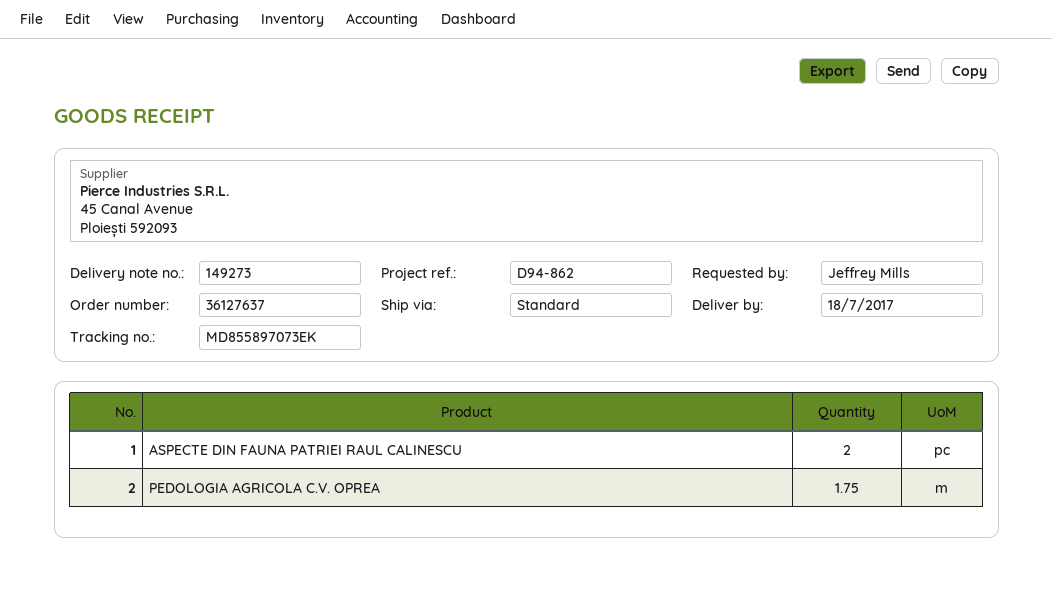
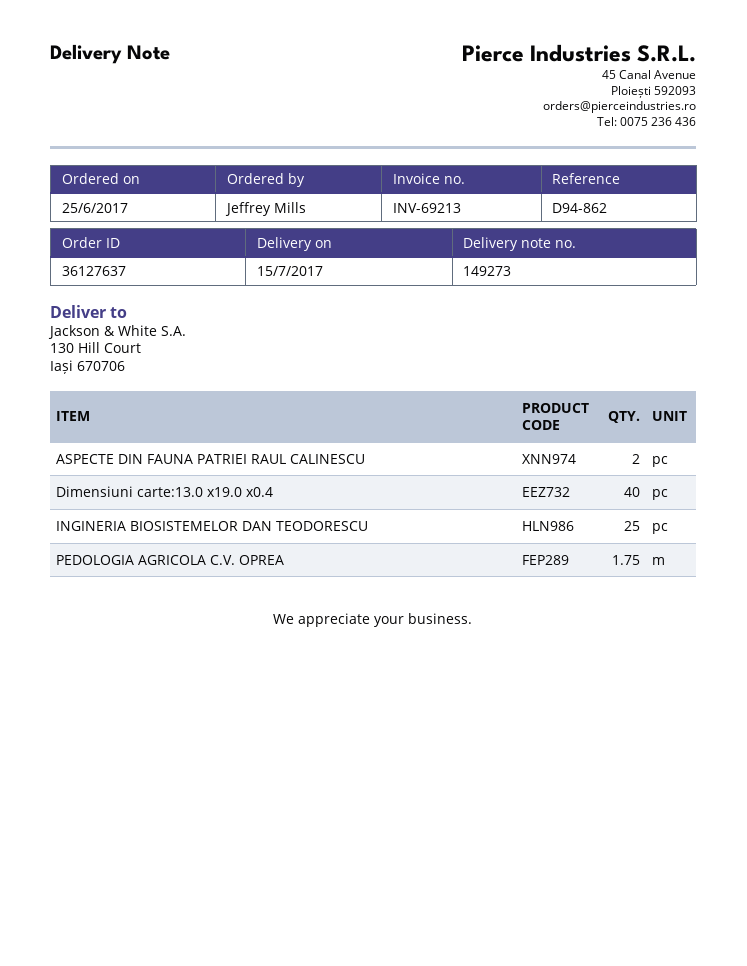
delivery date: 2017-07-18 -> 2017-07-15
Dimensiuni carte:13.0 x19.0 x0.4: none -> 40
INGINERIA BIOSISTEMELOR DAN TEODORESCU: none -> 25

